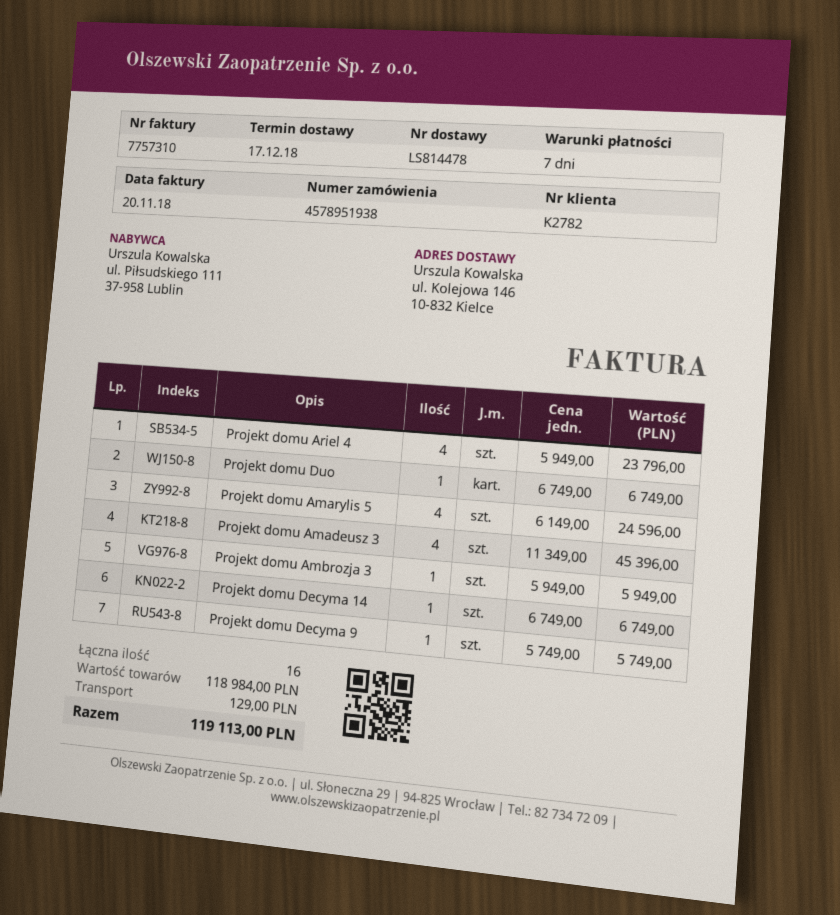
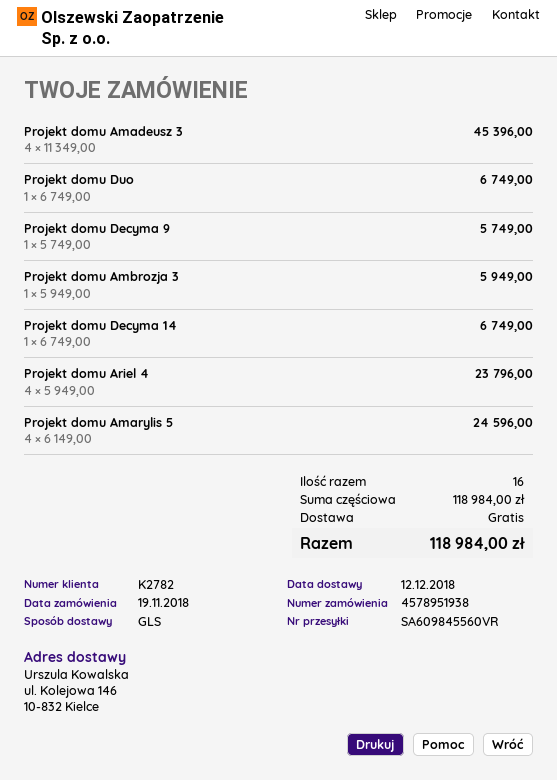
delivery date: 2018-12-17 -> 2018-12-12
shipping: 129.00 -> 0.00
total: 119113.00 -> 118984.00

